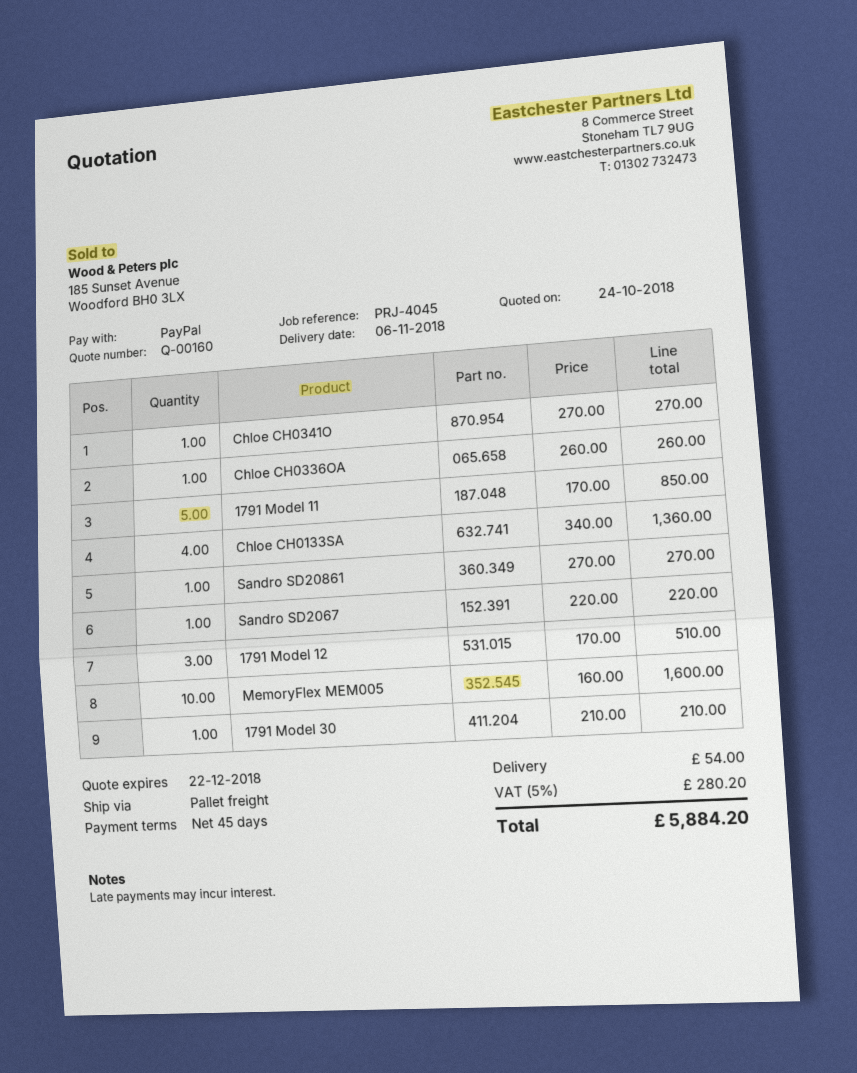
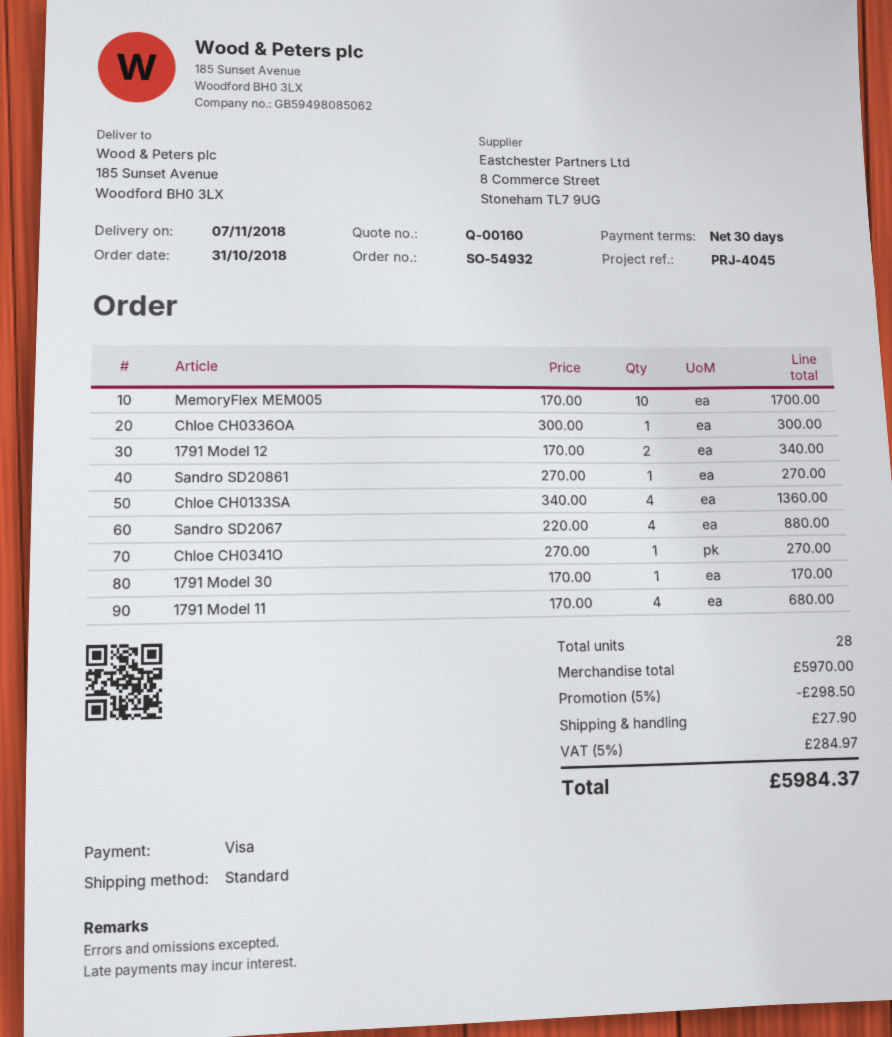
delivery date: 2018-11-06 -> 2018-11-07
payment terms: 45 days -> 30 days
payment method: PayPal -> Visa
shipping method: pallet freight -> standard
Chloe CH0336OA: 1 x 260.00 = 260.00 -> 1 x 300.00 = 300.00
1791 Model 11: 5 x 170.00 = 850.00 -> 4 x 170.00 = 680.00
Sandro SD2067: 1 x 220.00 = 220.00 -> 4 x 220.00 = 880.00
1791 Model 12: 3 x 170.00 = 510.00 -> 2 x 170.00 = 340.00
MemoryFlex MEM005: 10 x 160.00 = 1600.00 -> 10 x 170.00 = 1700.00
1791 Model 30: 1 x 210.00 = 210.00 -> 1 x 170.00 = 170.00
discount: none -> 5% = 298.50
shipping: 54.00 -> 27.90
tax: 5% = 280.20 -> 5% = 284.97
total: 5884.20 -> 5984.37

